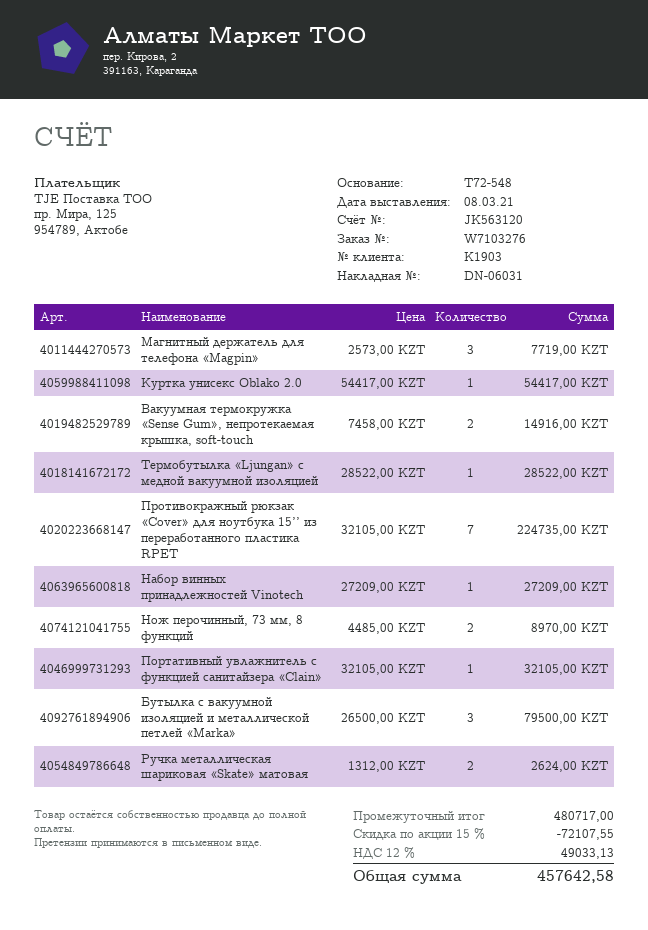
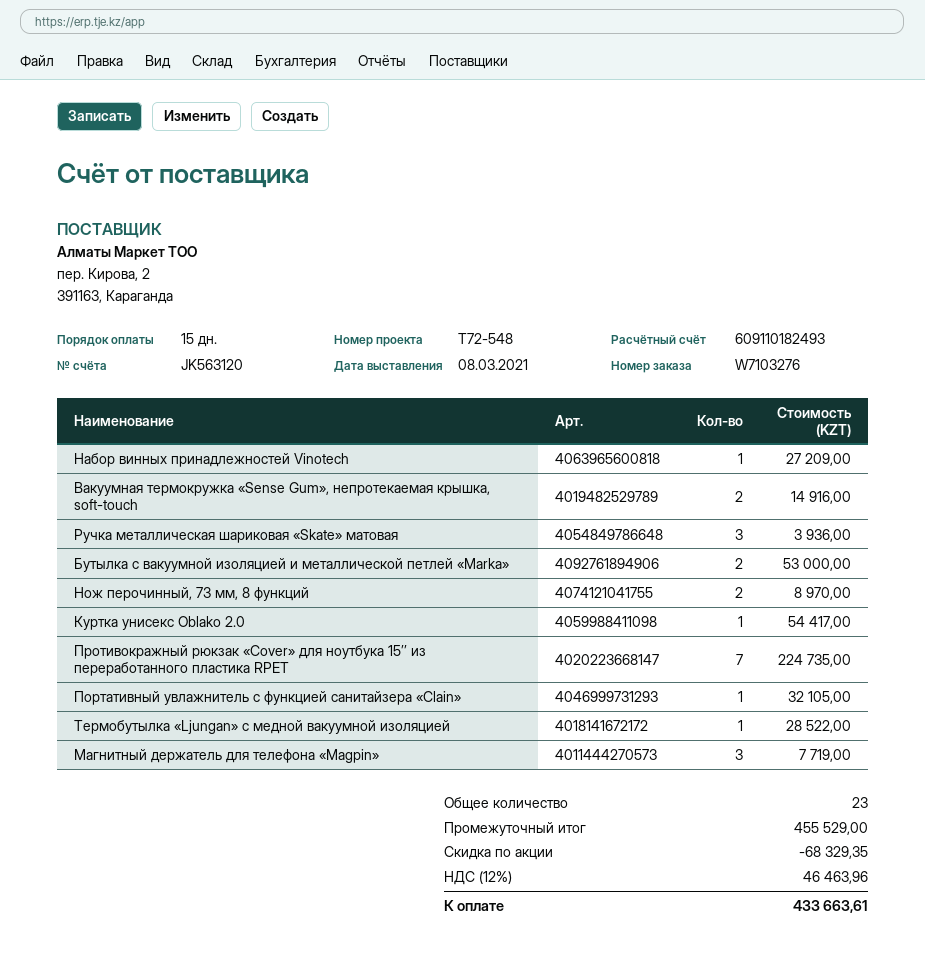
Бутылка с вакуумной изоляцией и металлической петлей «Marka»: 3 for 79500.00 -> 2 for 53000.00
Ручка металлическая шариковая «Skate» матовая: 2 for 2624.00 -> 3 for 3936.00
subtotal: 480717.00 -> 455529.00
discount: 72107.55 -> 68329.35
tax: 12% = 49033.13 -> 12% = 46463.96
total: 457642.58 -> 433663.61

